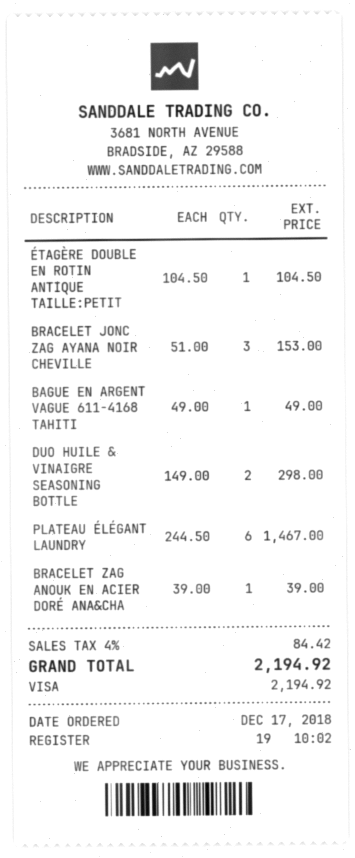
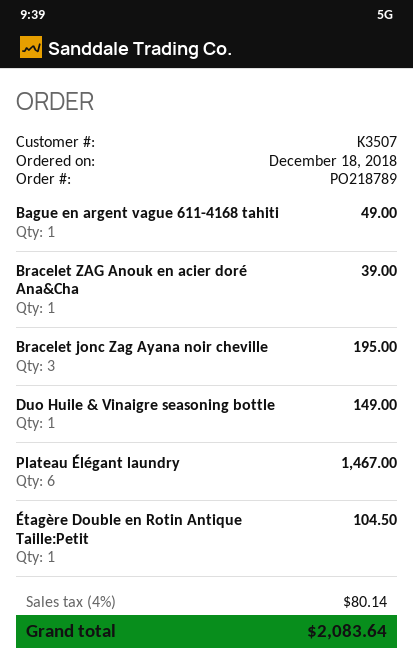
order date: 2018-12-17 -> 2018-12-18
BRACELET JONC ZAG AYANA NOIR CHEVILLE: 3 for 153.00 -> 3 for 195.00
DUO HUILE & VINAIGRE SEASONING BOTTLE: 2 for 298.00 -> 1 for 149.00
tax: 4% = 84.42 -> 4% = 80.14
total: 2194.92 -> 2083.64

